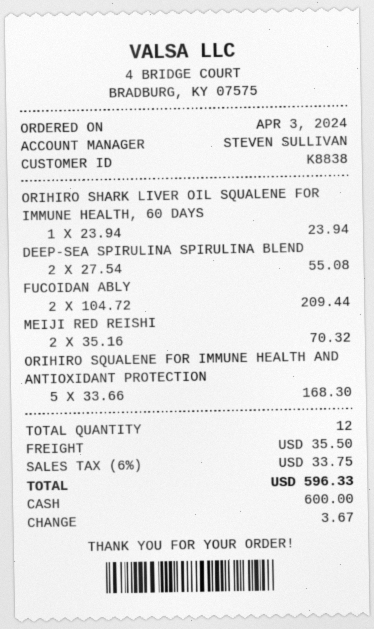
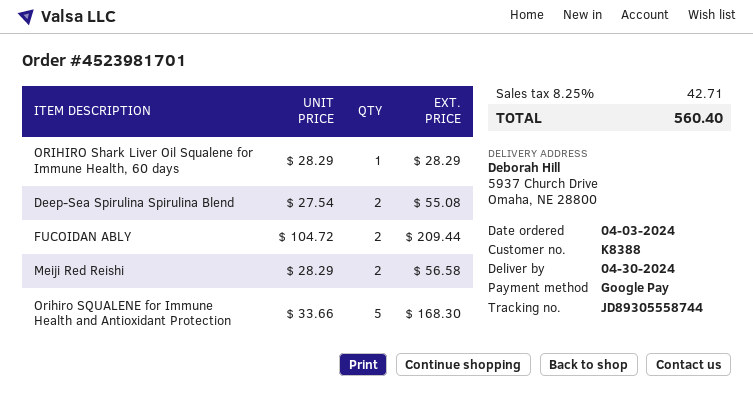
customer number: K8838 -> K8388
payment method: cash -> Google Pay
ORIHIRO SHARK LIVER OIL SQUALENE FOR IMMUNE HEALTH, 60 DAYS: 1 x 23.94 = 23.94 -> 1 x 28.29 = 28.29
MEIJI RED REISHI: 2 x 35.16 = 70.32 -> 2 x 28.29 = 56.58
shipping: 35.50 -> none
tax: 6% = 33.75 -> 8.25% = 42.71
total: 596.33 -> 560.40

